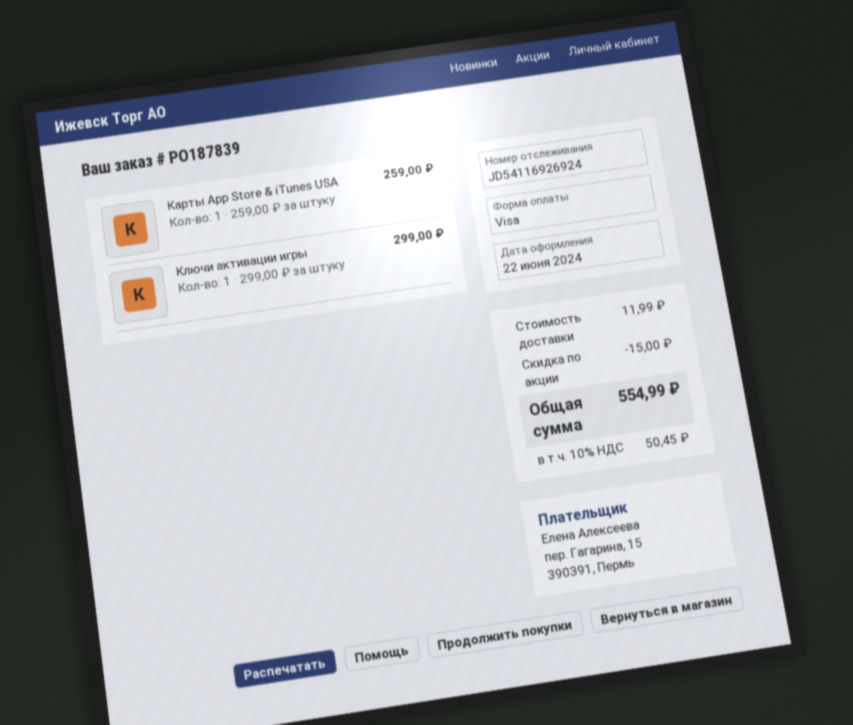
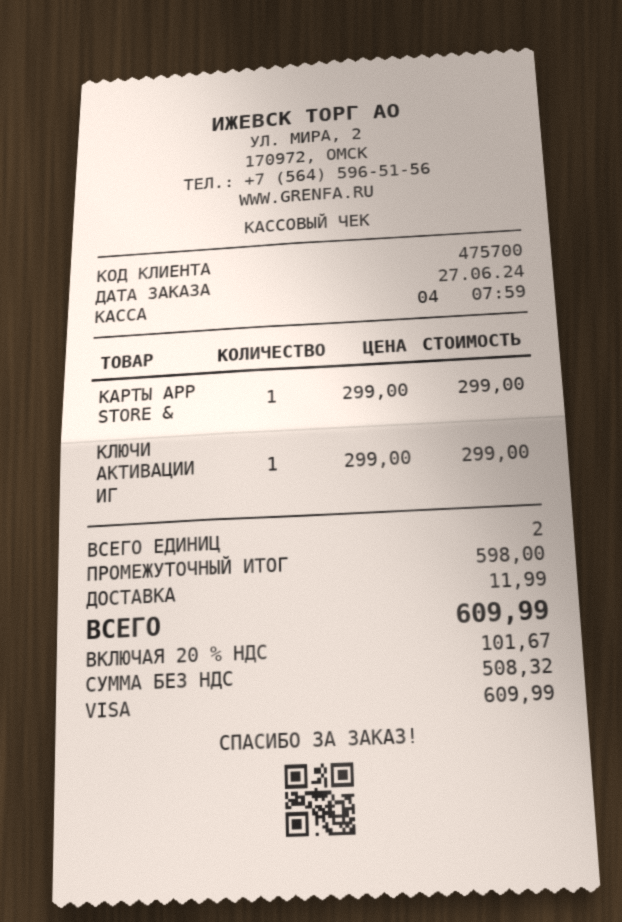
order date: 2024-06-22 -> 2024-06-27
Карты App Store & iTunes USA: 1 x 259.00 = 259.00 -> 1 x 299.00 = 299.00
discount: 15.00 -> none
tax: 10% = 50.45 -> 20% = 101.67
total: 554.99 -> 609.99

